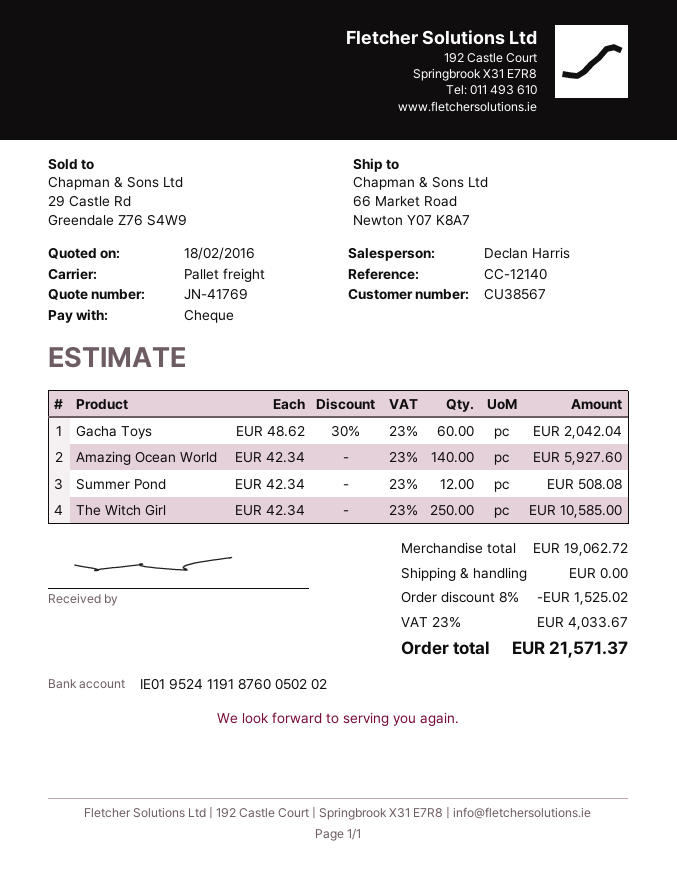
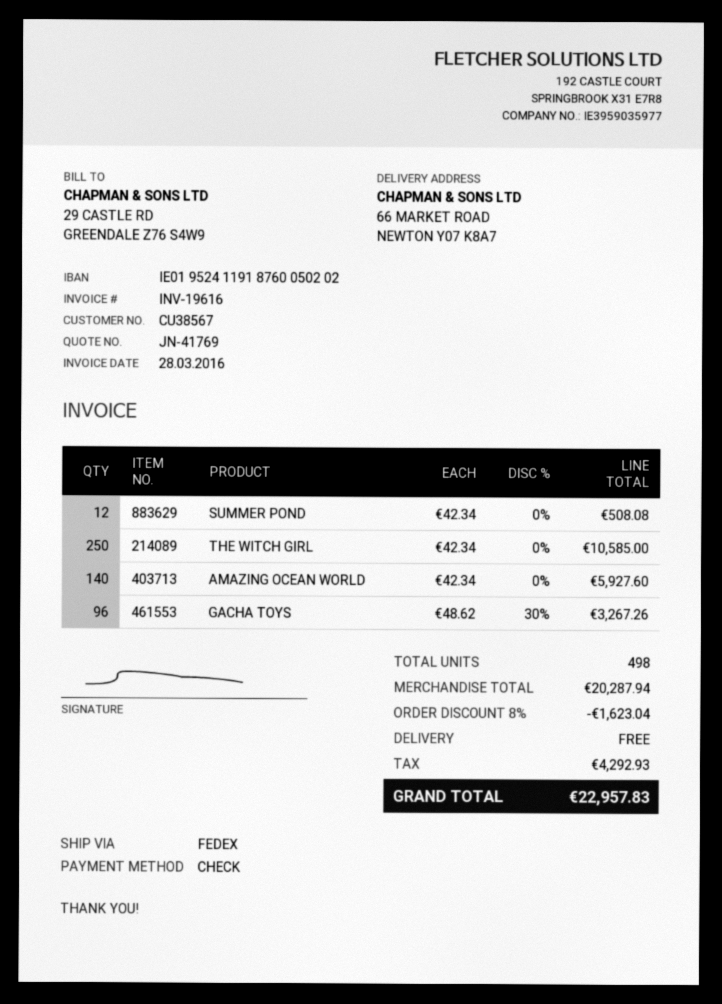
shipping method: pallet freight -> FedEx
Gacha Toys: 60 x 48.62 - 30% = 2042.04 -> 96 x 48.62 - 30% = 3267.26
subtotal: 19062.72 -> 20287.94
discount: 8% = 1525.02 -> 8% = 1623.04
tax: 4033.67 -> 4292.93
total: 21571.37 -> 22957.83

